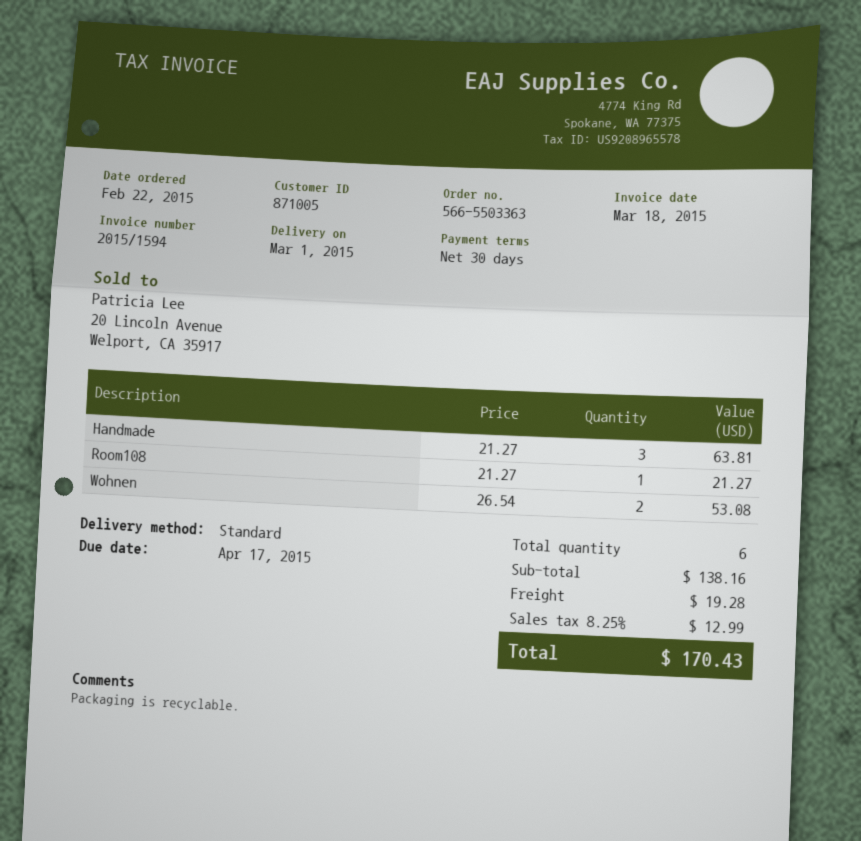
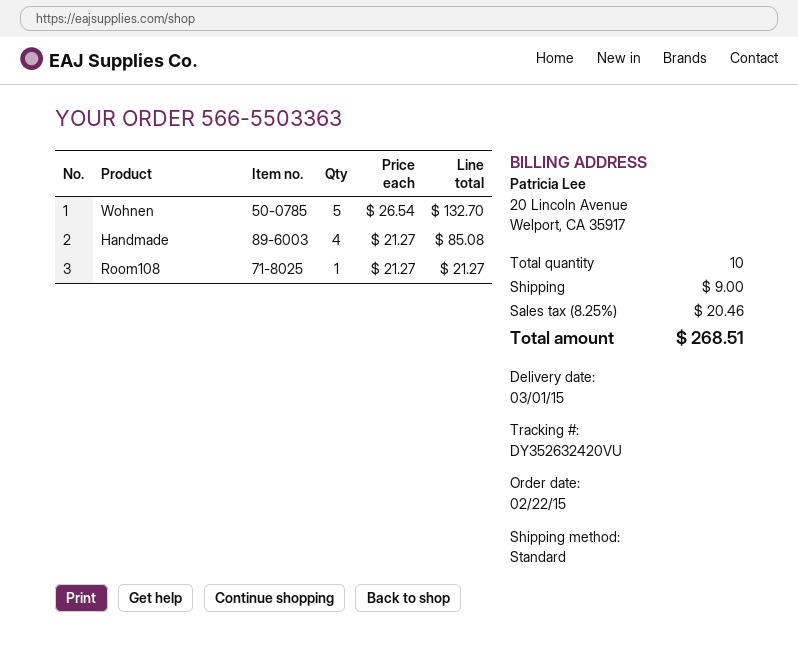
Handmade: 3 x 21.27 = 63.81 -> 4 x 21.27 = 85.08
Wohnen: 2 x 26.54 = 53.08 -> 5 x 26.54 = 132.70
total quantity: 6 -> 10
shipping: 19.28 -> 9.00
tax: 8.25% = 12.99 -> 8.25% = 20.46
total: 170.43 -> 268.51

